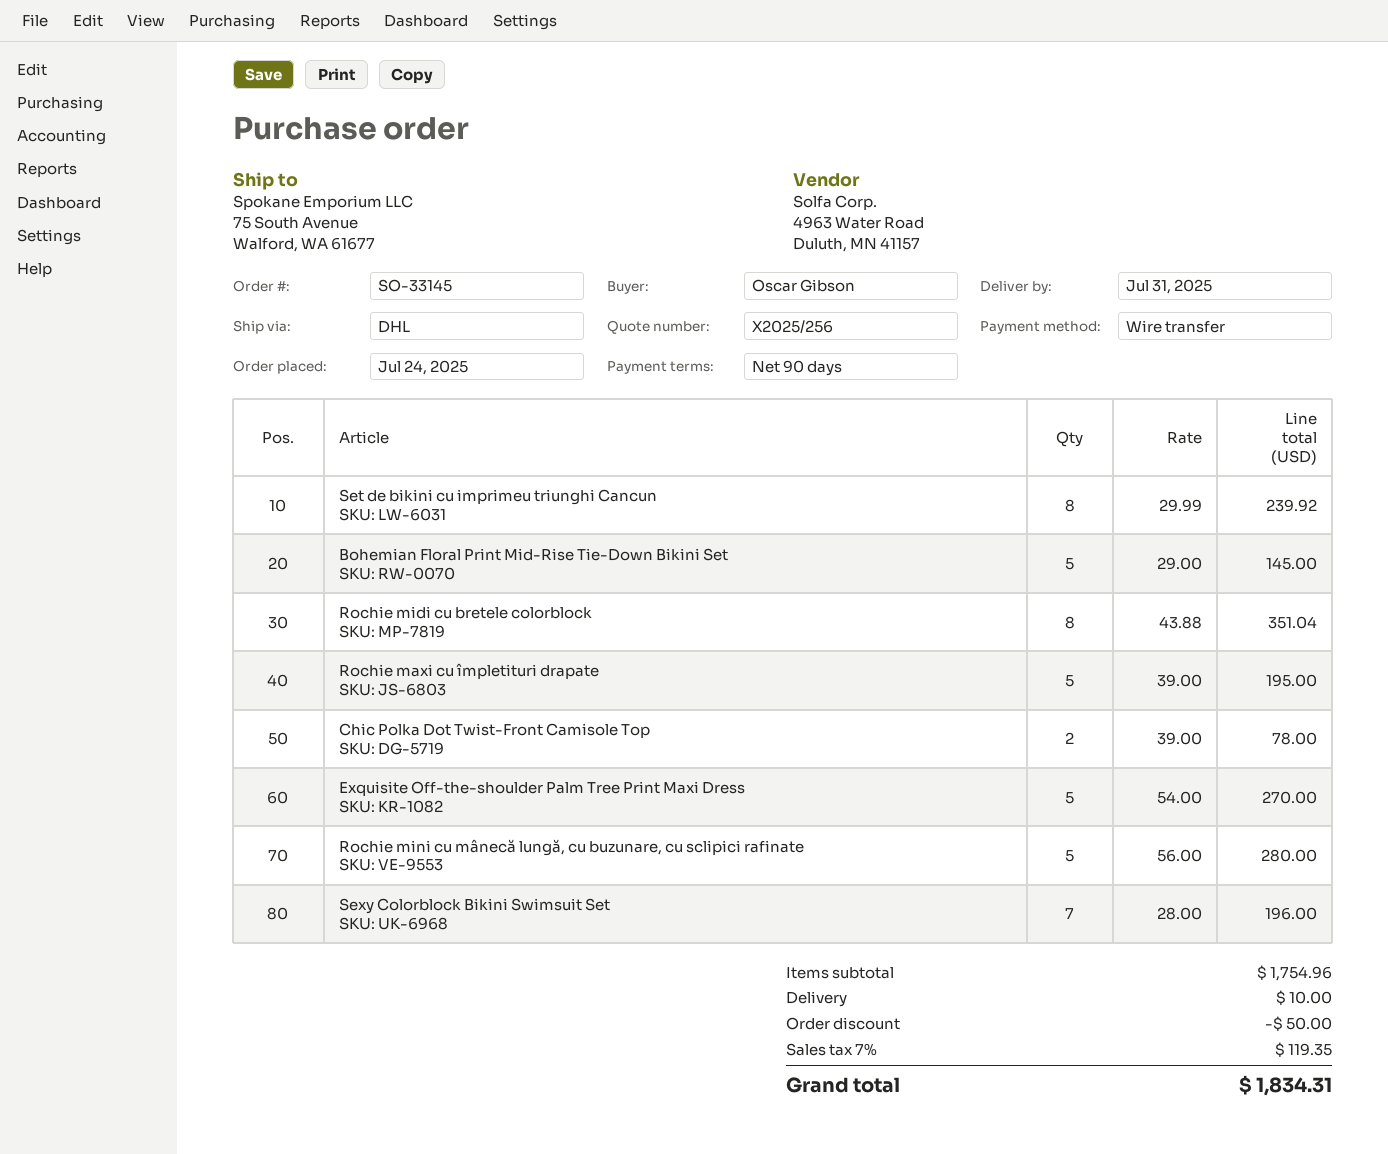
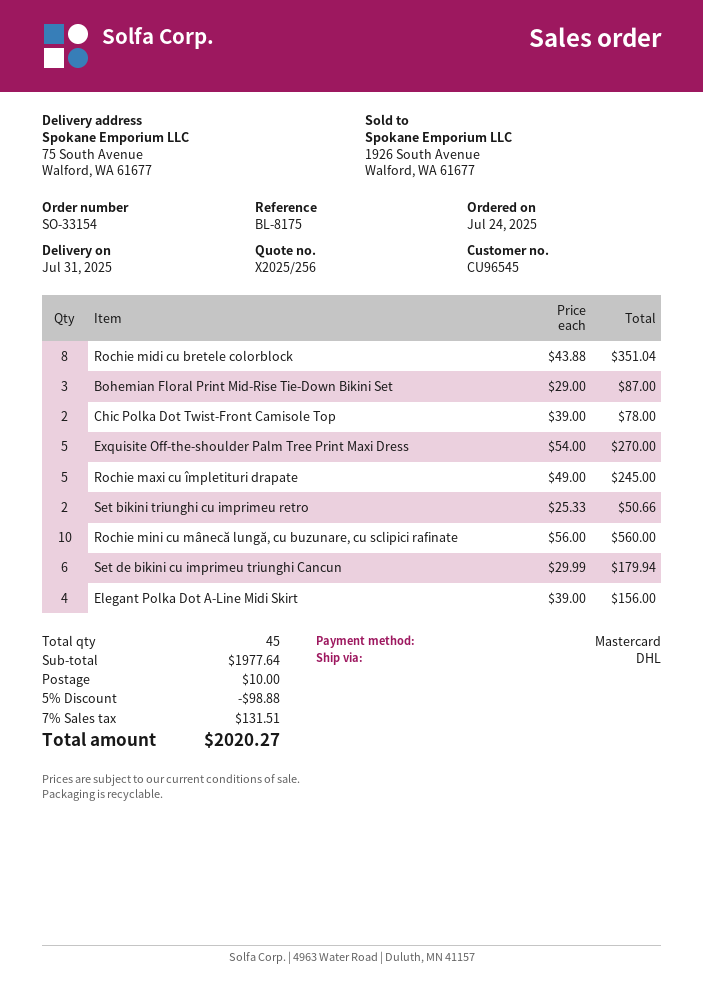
order number: SO-33145 -> SO-33154
payment method: bank transfer -> Mastercard
Set de bikini cu imprimeu triunghi Cancun: 8 x 29.99 = 239.92 -> 6 x 29.99 = 179.94
Bohemian Floral Print Mid-Rise Tie-Down Bikini Set: 5 x 29.00 = 145.00 -> 3 x 29.00 = 87.00
Rochie maxi cu împletituri drapate: 5 x 39.00 = 195.00 -> 5 x 49.00 = 245.00
Rochie mini cu mânecă lungă, cu buzunare, cu sclipici rafinate: 5 x 56.00 = 280.00 -> 10 x 56.00 = 560.00
Sexy Colorblock Bikini Swimsuit Set: 7 x 28.00 = 196.00 -> none
Set bikini triunghi cu imprimeu retro: none -> 2 x 25.33 = 50.66
Elegant Polka Dot A-Line Midi Skirt: none -> 4 x 39.00 = 156.00
subtotal: 1754.96 -> 1977.64
discount: 50.00 -> 98.88
tax: 7% = 119.35 -> 7% = 131.51
total: 1834.31 -> 2020.27

